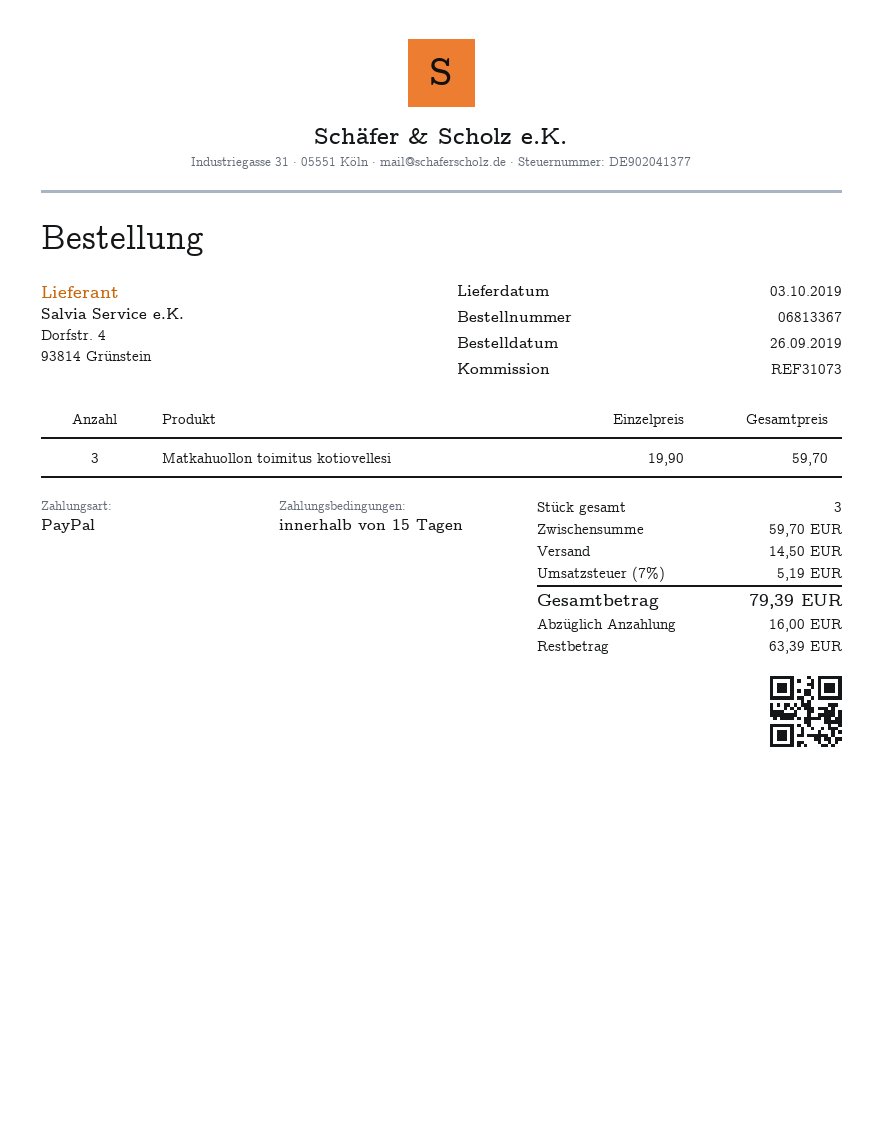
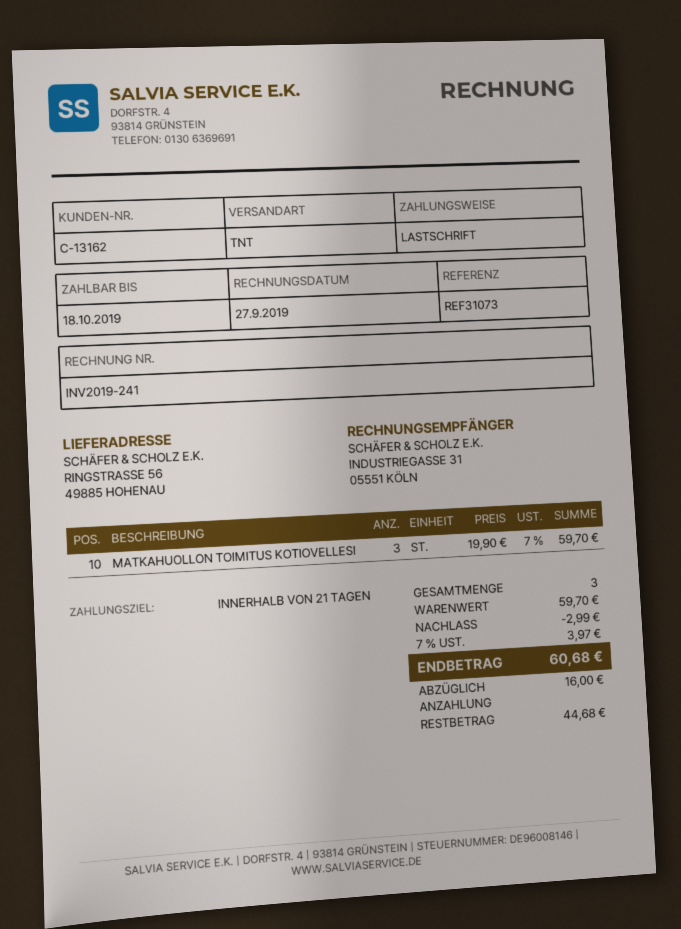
payment terms: 15 days -> 21 days
payment method: PayPal -> direct debit
discount: none -> 2.99
shipping: 14.50 -> none
tax: 7% = 5.19 -> 7% = 3.97
total: 79.39 -> 60.68
balance: 63.39 -> 44.68

